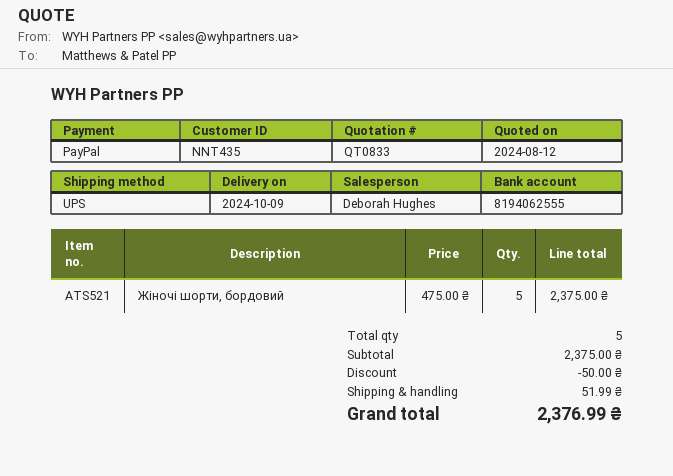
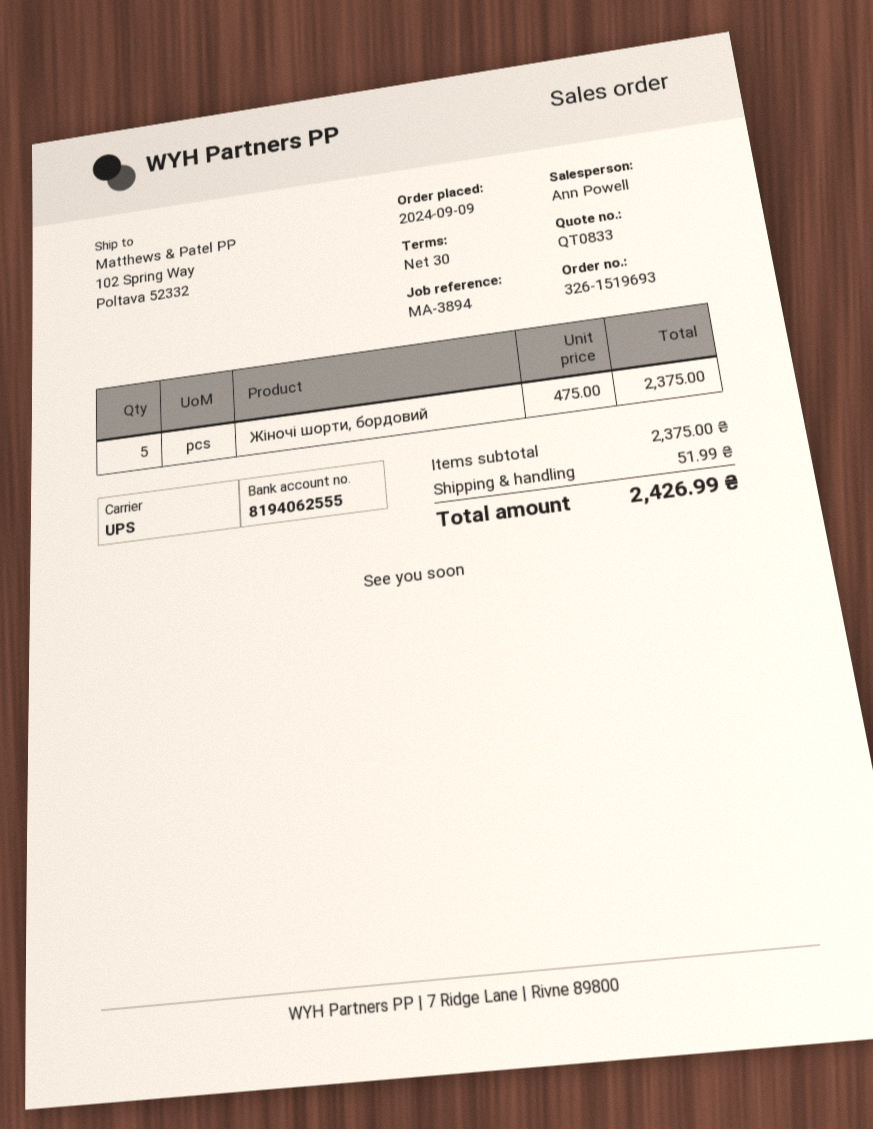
sales rep: Deborah Hughes -> Ann Powell
discount: 50.00 -> none
total: 2376.99 -> 2426.99

